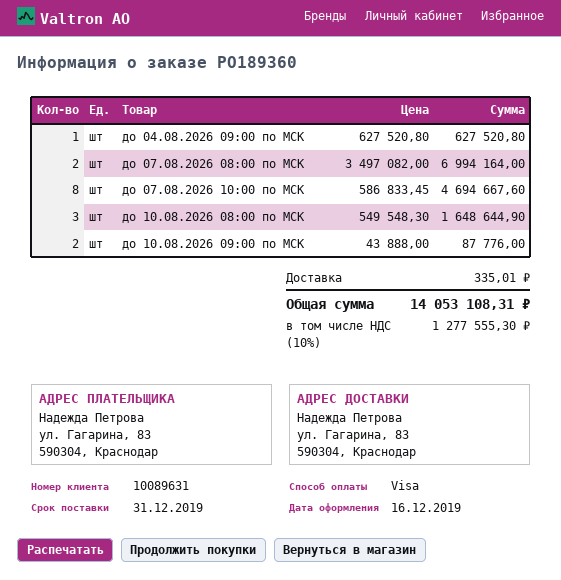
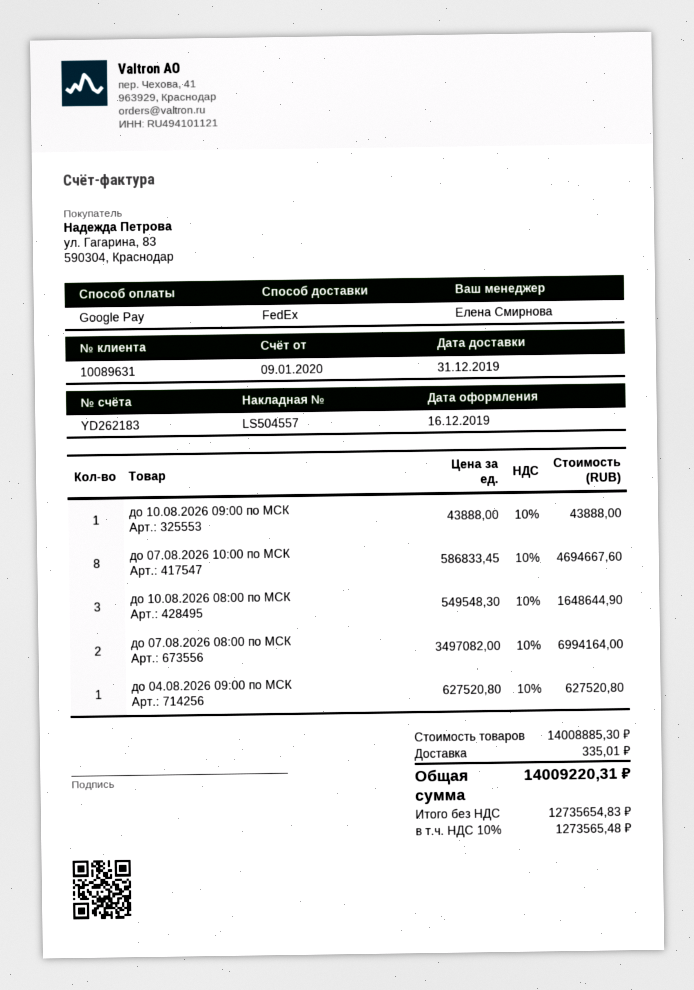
payment method: Visa -> Google Pay
до 10.08.2026 09:00 по МСК: 2 x 43888.00 = 87776.00 -> 1 x 43888.00 = 43888.00
tax: 10% = 1277555.30 -> 10% = 1273565.48
total: 14053108.31 -> 14009220.31

